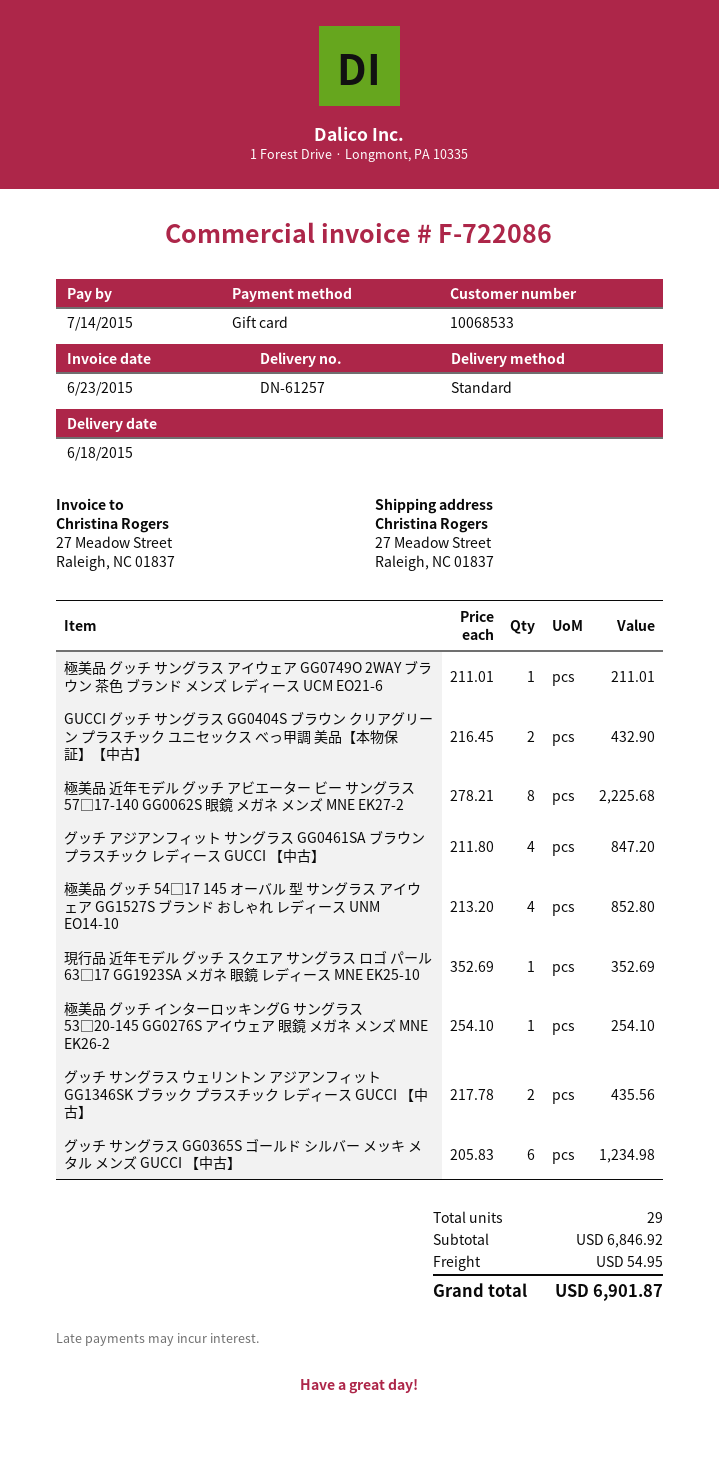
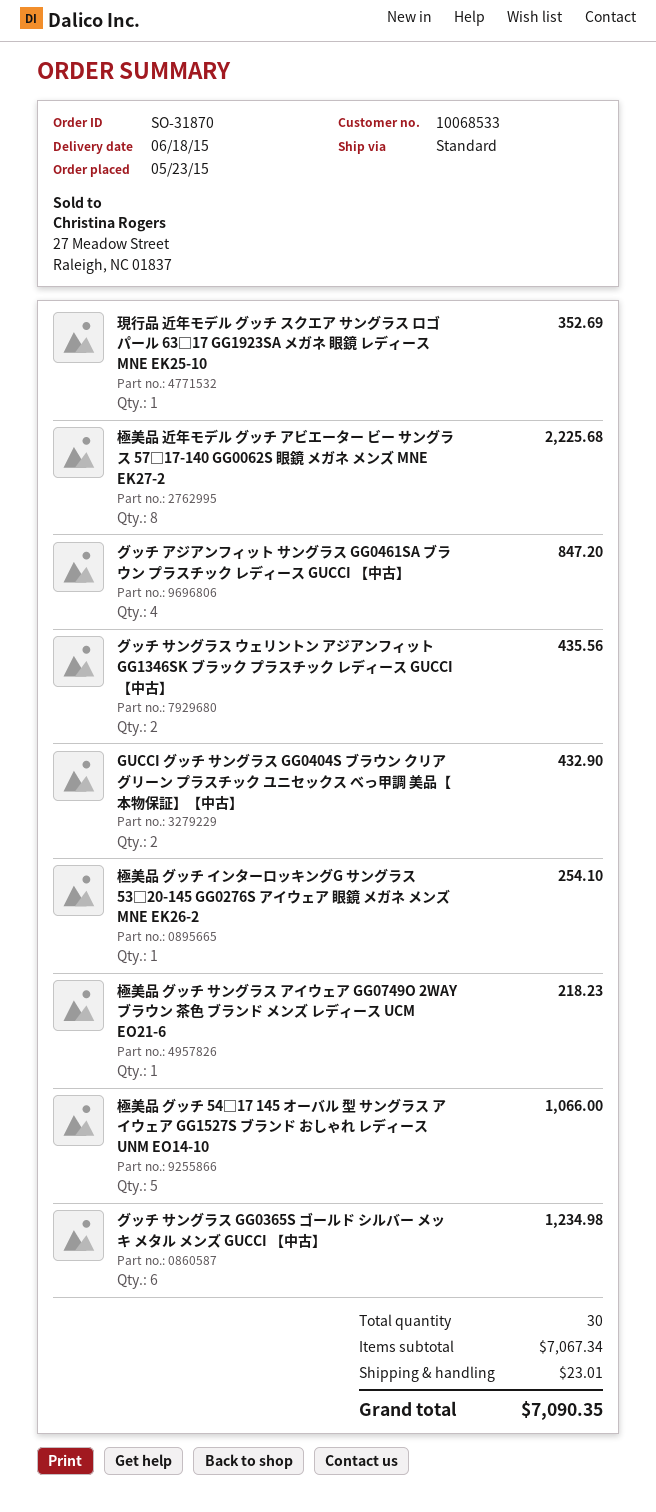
極美品 グッチ サングラス アイウェア GG0749O 2WAY ブラウン 茶色 ブランド メンズ レディース UCM EO21-6: 1 for 211.01 -> 1 for 218.23
極美品 グッチ 54□17 145 オーバル 型 サングラス アイウェア GG1527S ブランド おしゃれ レディース UNM EO14-10: 4 for 852.80 -> 5 for 1066.00
total quantity: 29 -> 30
subtotal: 6846.92 -> 7067.34
shipping: 54.95 -> 23.01
total: 6901.87 -> 7090.35

